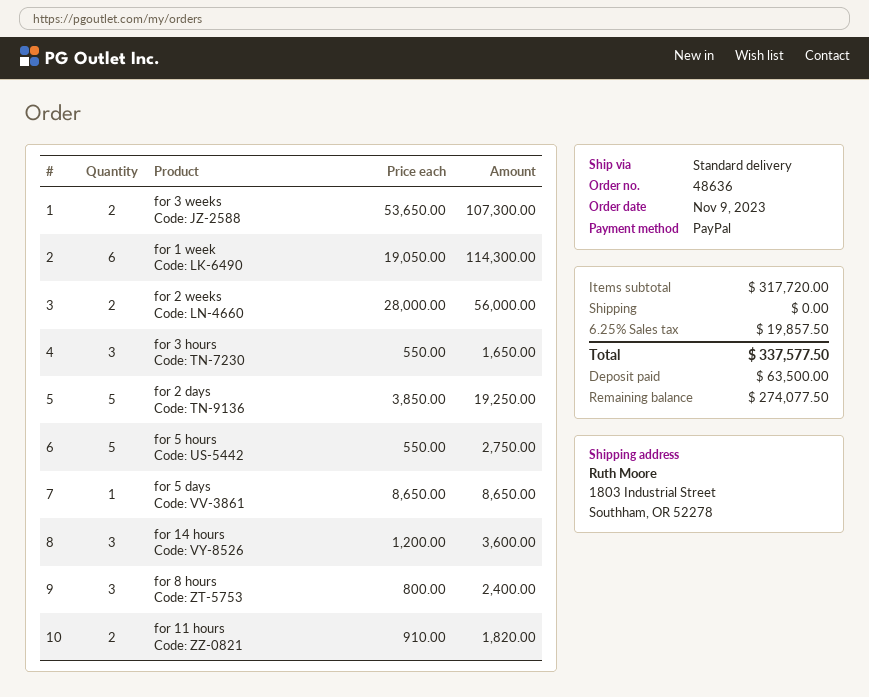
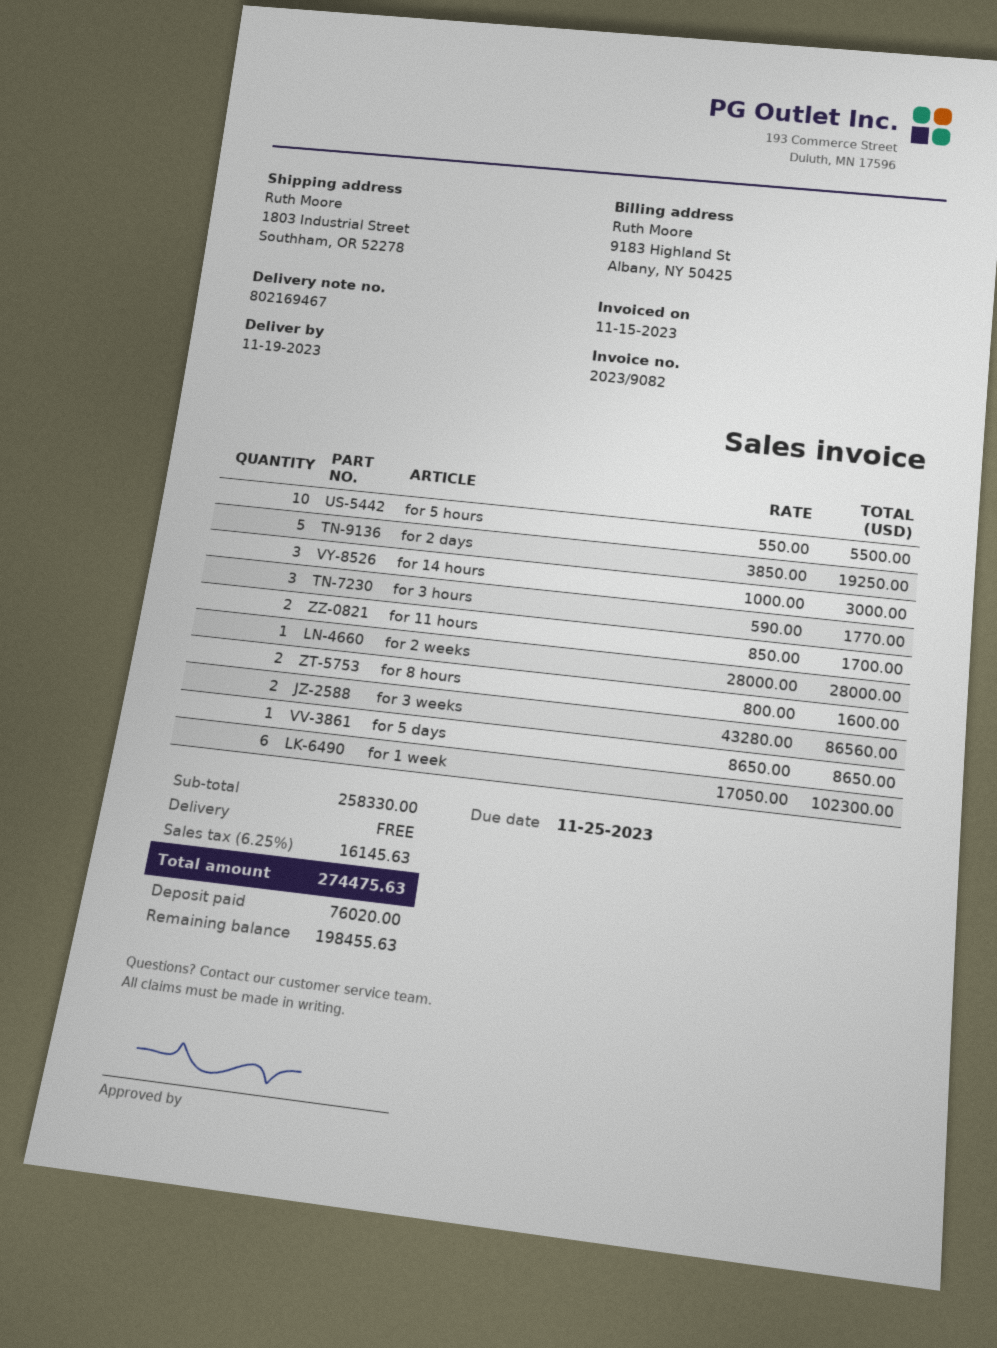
for 3 weeks: 2 x 53650.00 = 107300.00 -> 2 x 43280.00 = 86560.00
for 1 week: 6 x 19050.00 = 114300.00 -> 6 x 17050.00 = 102300.00
for 2 weeks: 2 x 28000.00 = 56000.00 -> 1 x 28000.00 = 28000.00
for 3 hours: 3 x 550.00 = 1650.00 -> 3 x 590.00 = 1770.00
for 5 hours: 5 x 550.00 = 2750.00 -> 10 x 550.00 = 5500.00
for 14 hours: 3 x 1200.00 = 3600.00 -> 3 x 1000.00 = 3000.00
for 8 hours: 3 x 800.00 = 2400.00 -> 2 x 800.00 = 1600.00
for 11 hours: 2 x 910.00 = 1820.00 -> 2 x 850.00 = 1700.00
subtotal: 317720.00 -> 258330.00
tax: 6.25% = 19857.50 -> 6.25% = 16145.63
total: 337577.50 -> 274475.63
deposit: 63500.00 -> 76020.00
balance: 274077.50 -> 198455.63

